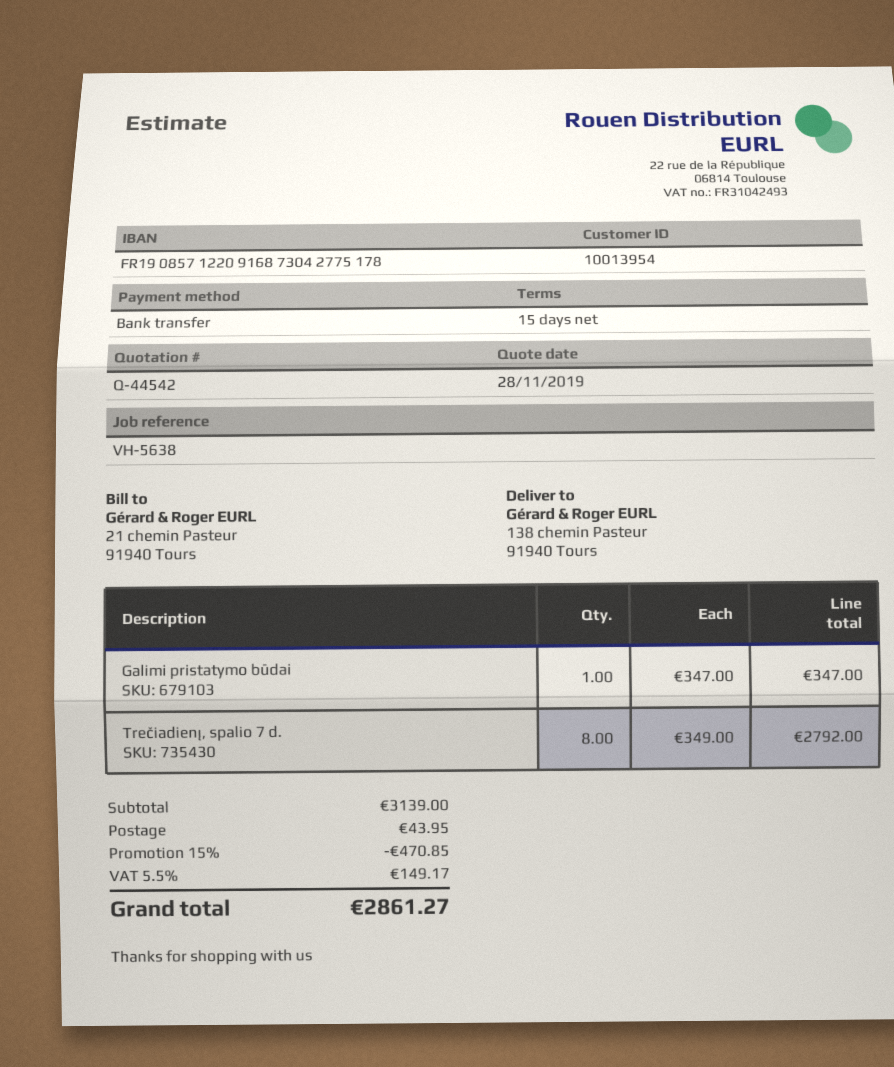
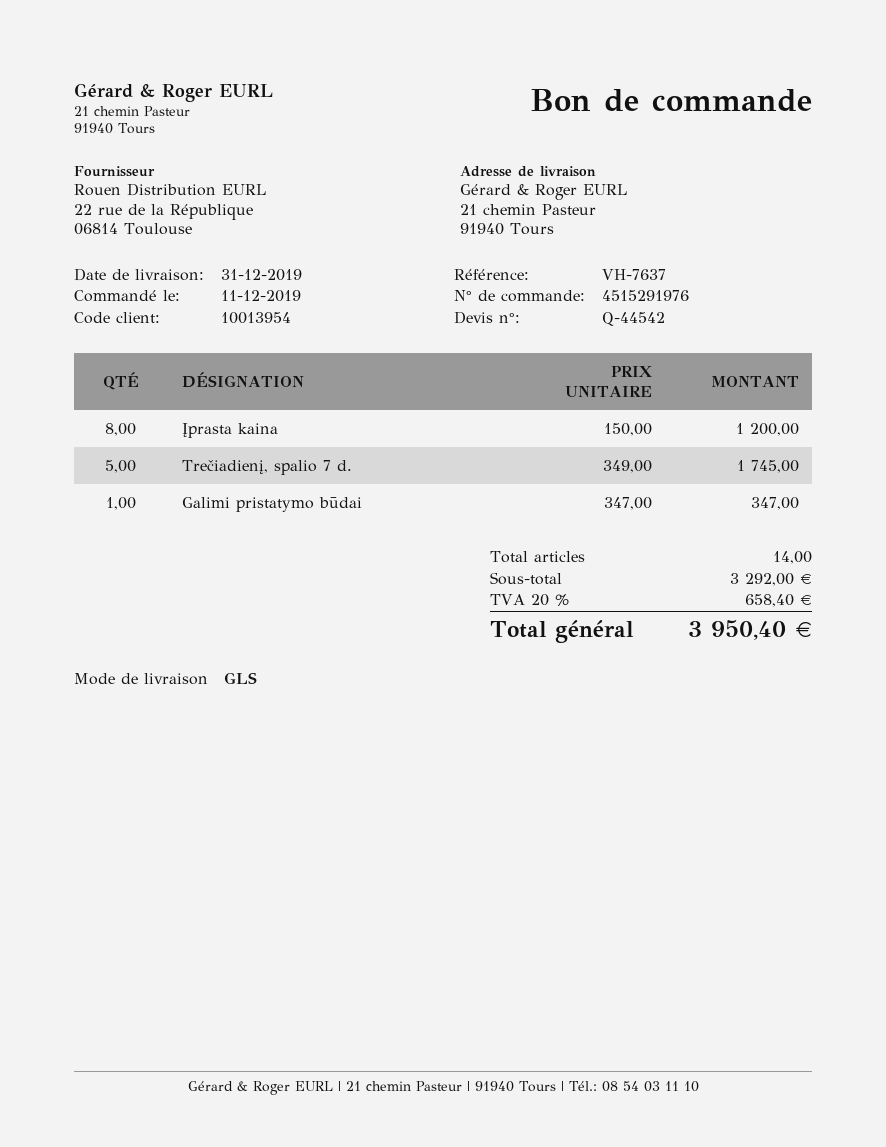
reference: VH-5638 -> VH-7637
ship to: 138 chemin Pasteur, 91940 Tours -> 21 chemin Pasteur, 91940 Tours
Trečiadienį, spalio 7 d.: 8 x 349.00 = 2792.00 -> 5 x 349.00 = 1745.00
Įprasta kaina: none -> 8 x 150.00 = 1200.00
subtotal: 3139.00 -> 3292.00
discount: 15% = 470.85 -> none
shipping: 43.95 -> none
tax: 5.5% = 149.17 -> 20% = 658.40
total: 2861.27 -> 3950.40

